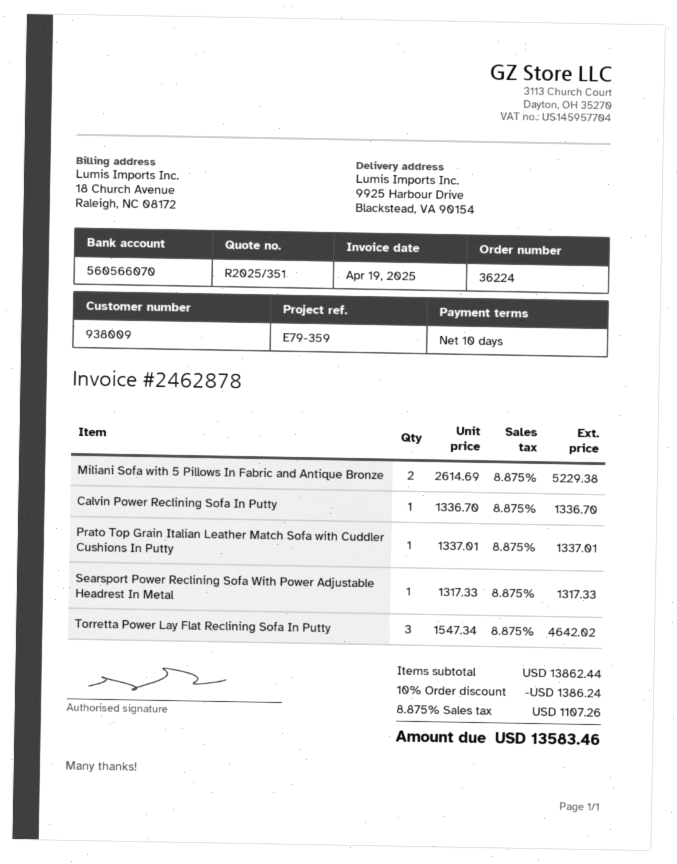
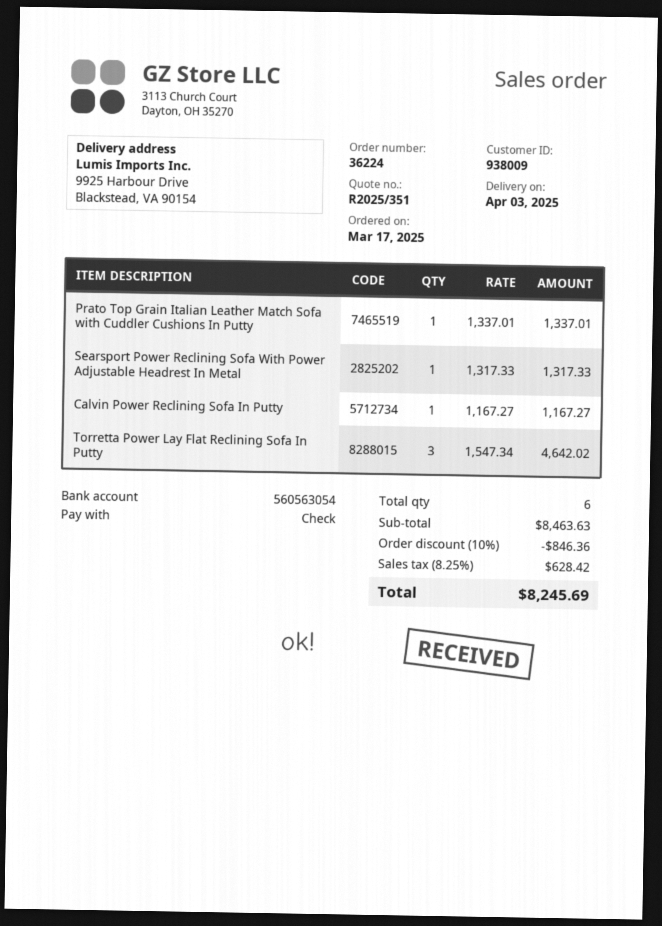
bank account: 560566070 -> 560563054
Miliani Sofa with 5 Pillows In Fabric and Antique Bronze: 2 x 2614.69 = 5229.38 -> none
Calvin Power Reclining Sofa In Putty: 1 x 1336.70 = 1336.70 -> 1 x 1167.27 = 1167.27
subtotal: 13862.44 -> 8463.63
discount: 10% = 1386.24 -> 10% = 846.36
tax: 8.875% = 1107.26 -> 8.25% = 628.42
total: 13583.46 -> 8245.69

